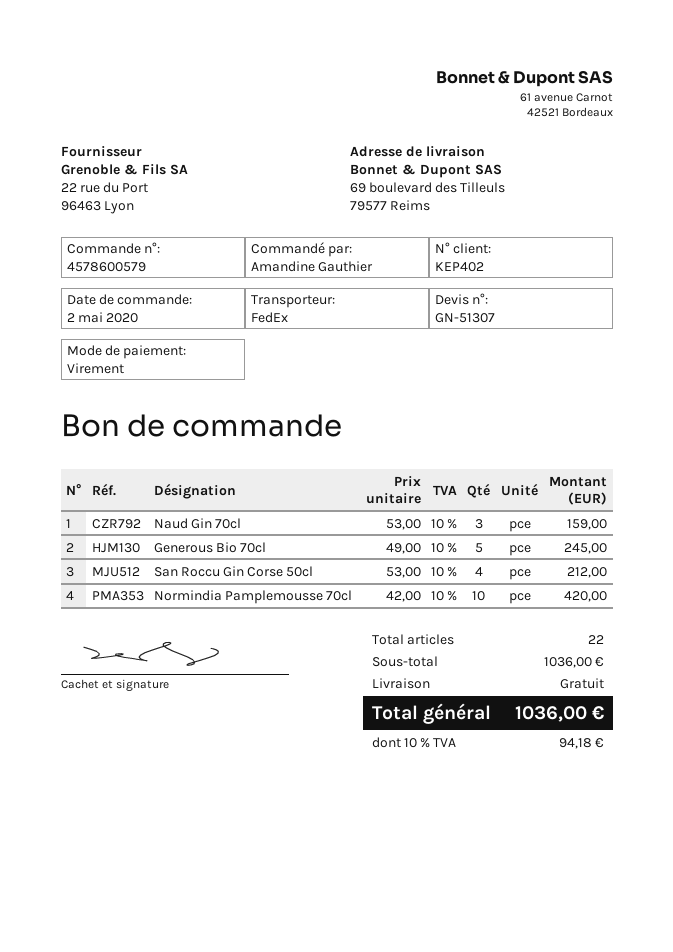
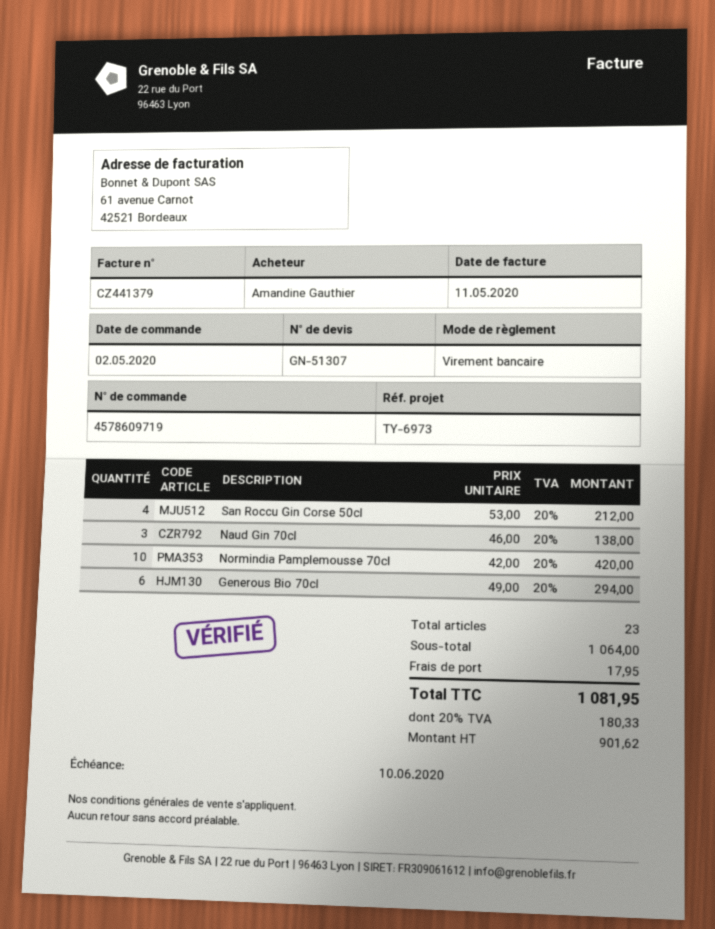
order number: 4578600579 -> 4578609719
Naud Gin 70cl: 3 x 53.00 = 159.00 -> 3 x 46.00 = 138.00
Generous Bio 70cl: 5 x 49.00 = 245.00 -> 6 x 49.00 = 294.00
total quantity: 22 -> 23
subtotal: 1036.00 -> 1064.00
shipping: 0.00 -> 17.95
tax: 10% = 94.18 -> 20% = 180.33
total: 1036.00 -> 1081.95

